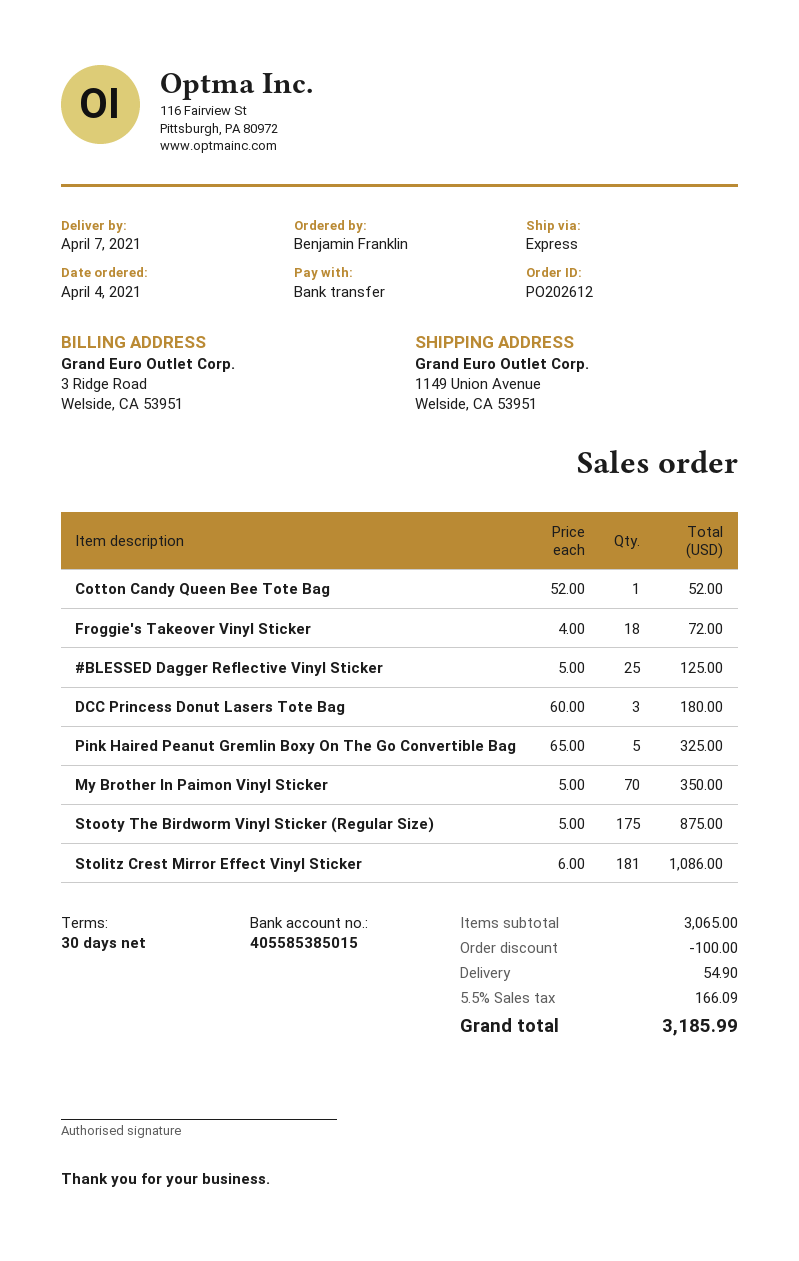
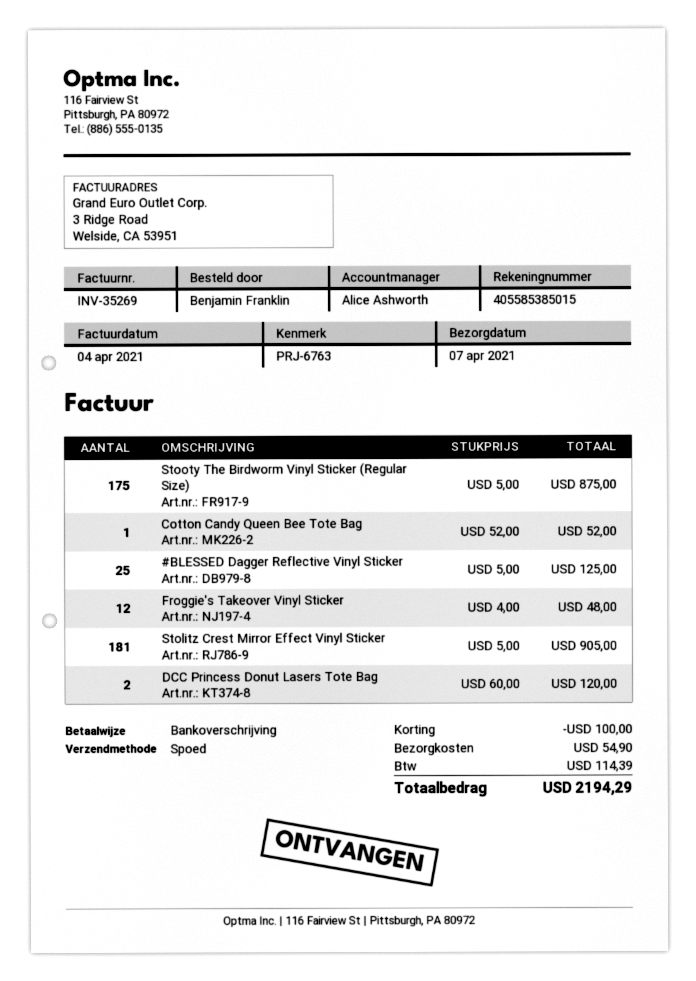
Froggie's Takeover Vinyl Sticker: 18 x 4.00 = 72.00 -> 12 x 4.00 = 48.00
DCC Princess Donut Lasers Tote Bag: 3 x 60.00 = 180.00 -> 2 x 60.00 = 120.00
Pink Haired Peanut Gremlin Boxy On The Go Convertible Bag: 5 x 65.00 = 325.00 -> none
My Brother In Paimon Vinyl Sticker: 70 x 5.00 = 350.00 -> none
Stolitz Crest Mirror Effect Vinyl Sticker: 181 x 6.00 = 1086.00 -> 181 x 5.00 = 905.00
tax: 166.09 -> 114.39
total: 3185.99 -> 2194.29

